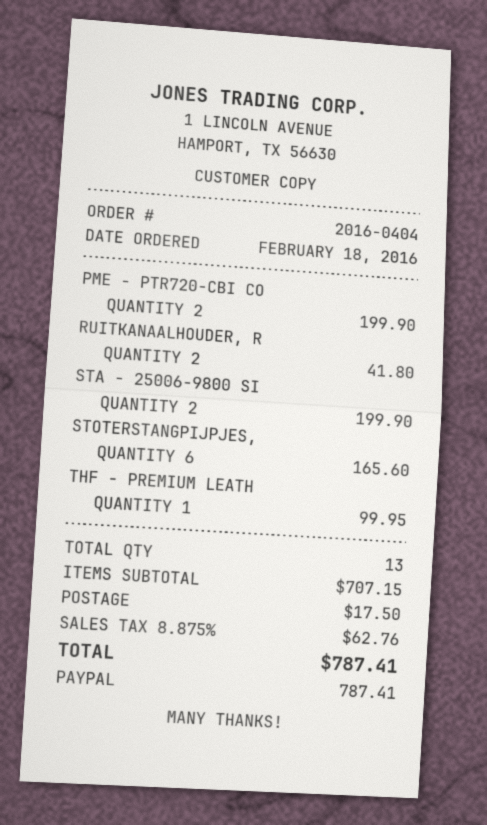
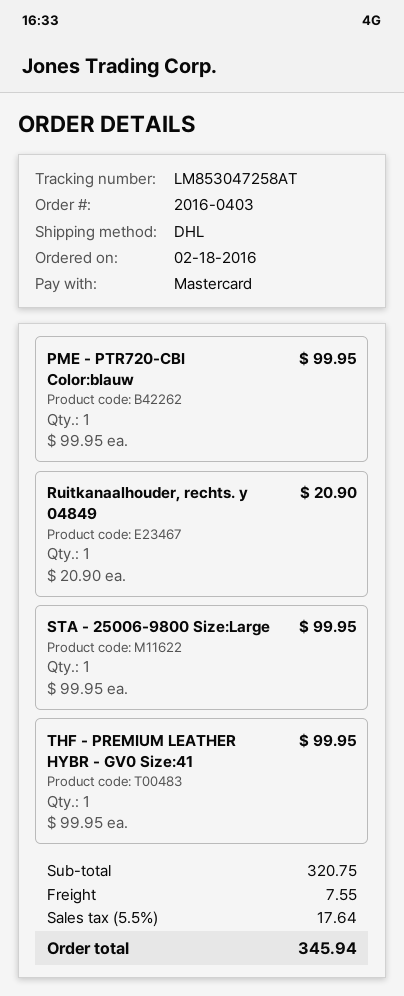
order number: 2016-0404 -> 2016-0403
payment method: PayPal -> Mastercard
PME - PTR720-CBI CO: 2 for 199.90 -> 1 for 99.95
RUITKANAALHOUDER, R: 2 for 41.80 -> 1 for 20.90
STA - 25006-9800 SI: 2 for 199.90 -> 1 for 99.95
STOTERSTANGPIJPJES,: 6 for 165.60 -> none
subtotal: 707.15 -> 320.75
shipping: 17.50 -> 7.55
tax: 8.875% = 62.76 -> 5.5% = 17.64
total: 787.41 -> 345.94

